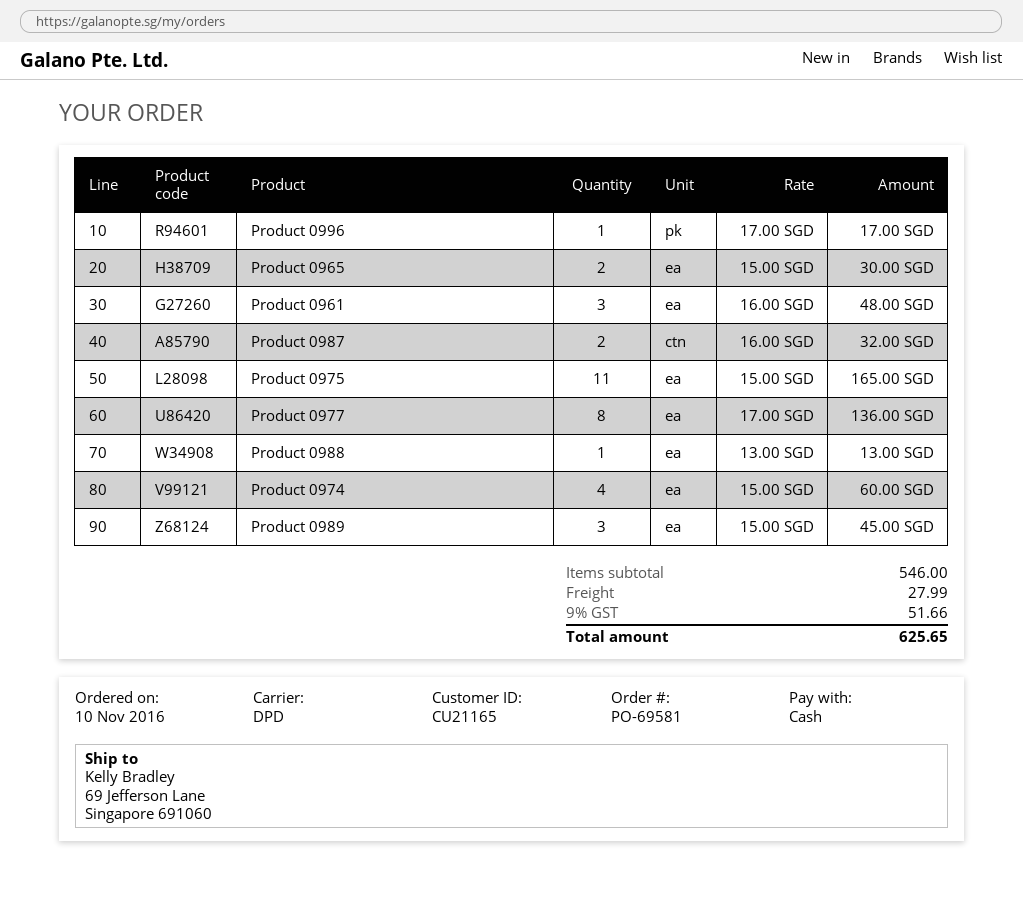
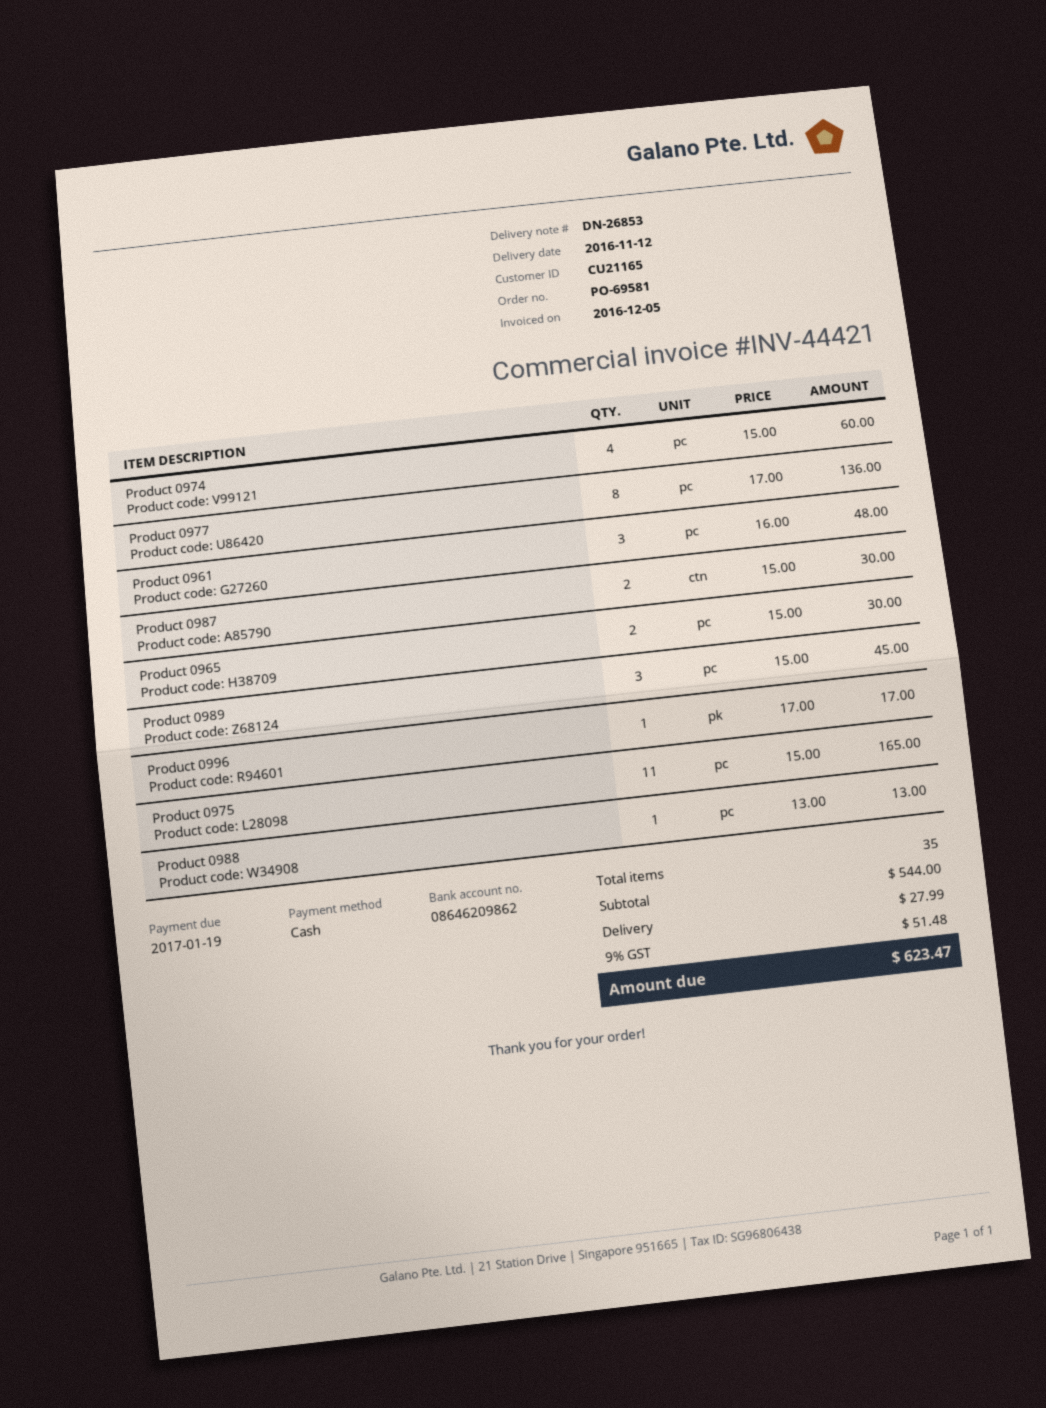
Product 0987: 2 x 16.00 = 32.00 -> 2 x 15.00 = 30.00
subtotal: 546.00 -> 544.00
tax: 9% = 51.66 -> 9% = 51.48
total: 625.65 -> 623.47

